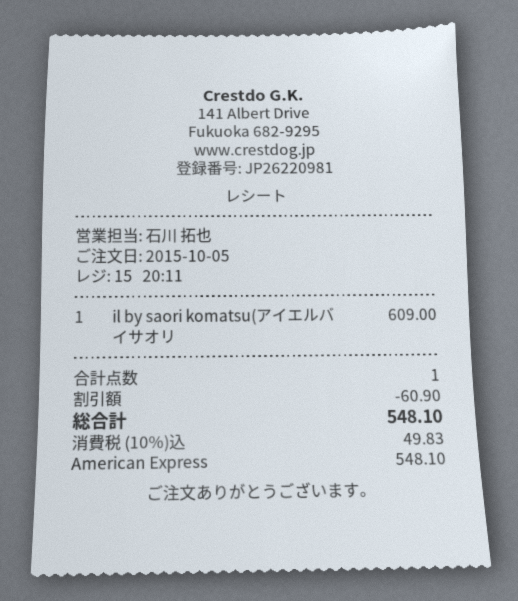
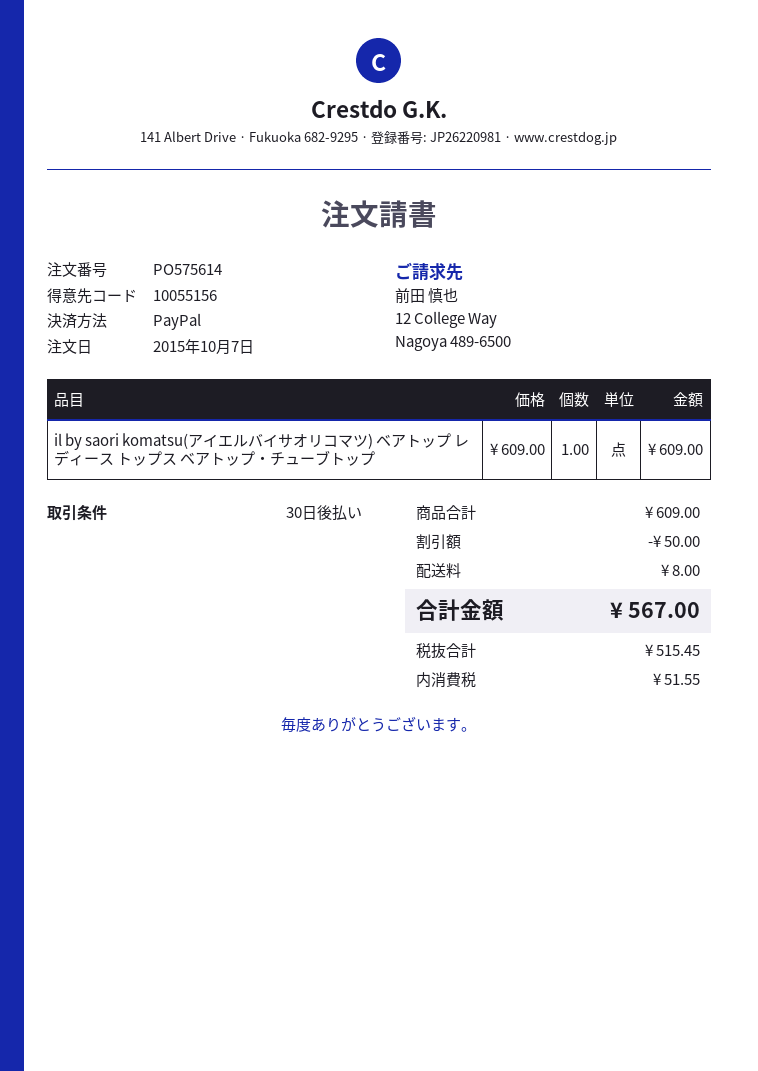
order date: 2015-10-05 -> 2015-10-07
payment method: American Express -> PayPal
discount: 60.90 -> 50.00
shipping: none -> 8.00
tax: 49.83 -> 51.55
total: 548.10 -> 567.00

